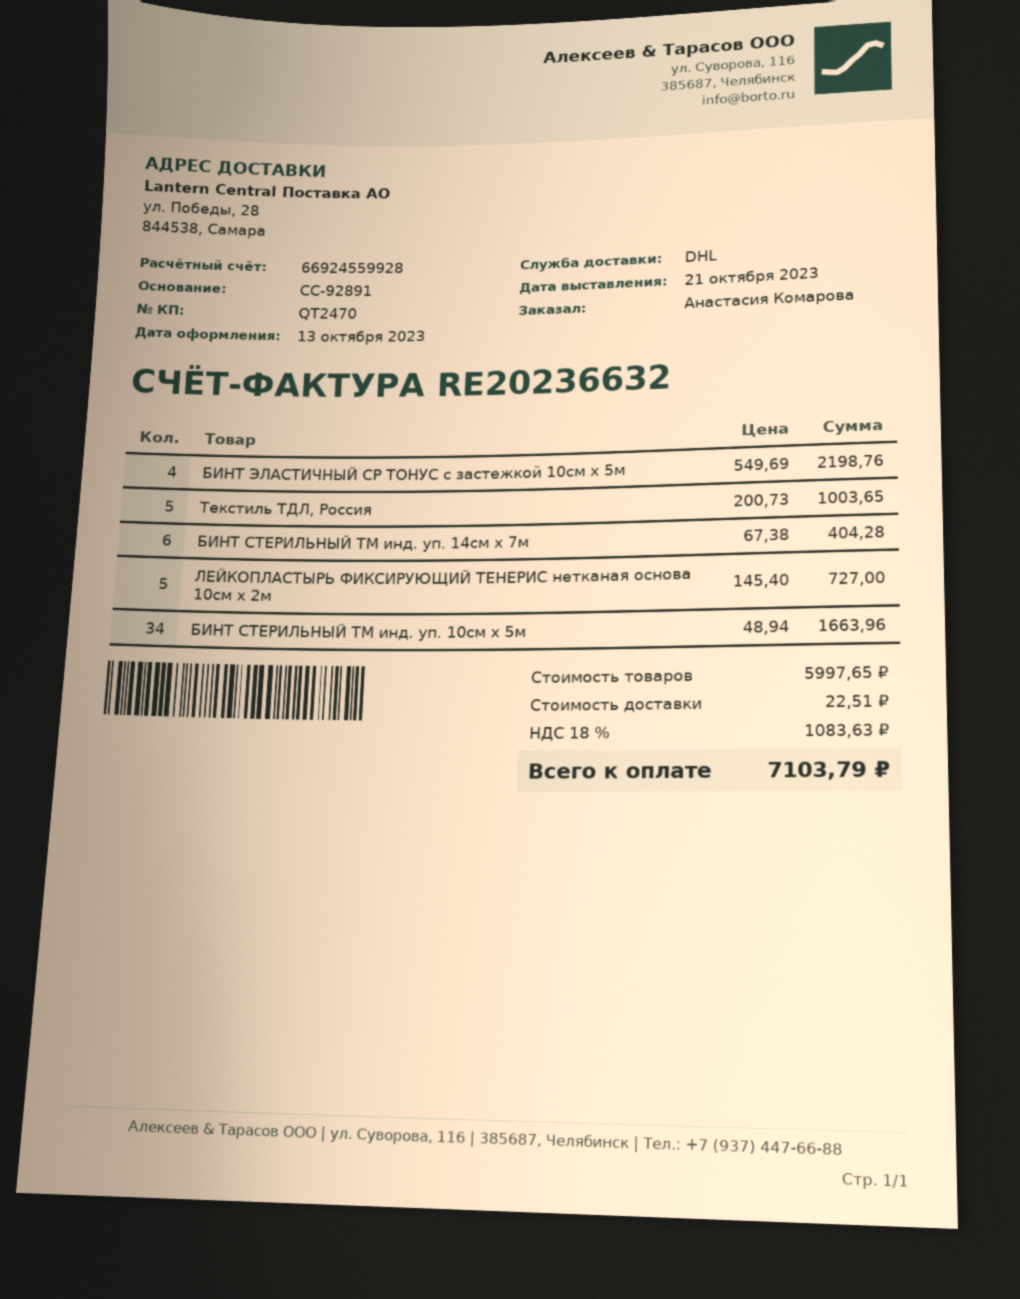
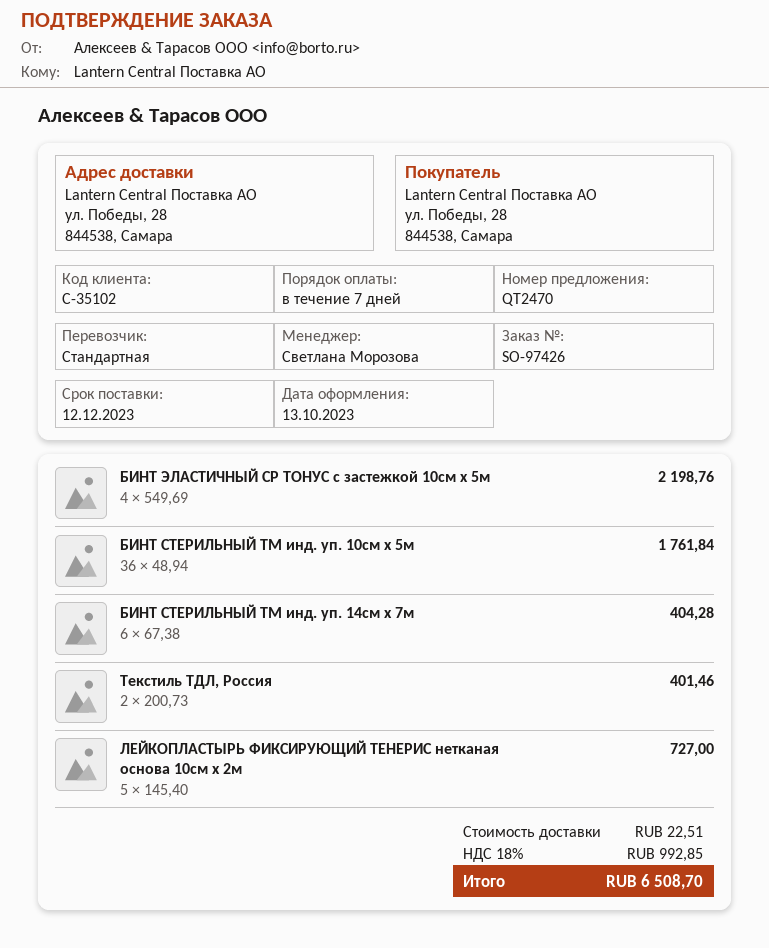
shipping method: DHL -> standard
Текстиль ТДЛ, Россия: 5 x 200.73 = 1003.65 -> 2 x 200.73 = 401.46
БИНТ СТЕРИЛЬНЫЙ ТМ инд. уп. 10см х 5м: 34 x 48.94 = 1663.96 -> 36 x 48.94 = 1761.84
tax: 18% = 1083.63 -> 18% = 992.85
total: 7103.79 -> 6508.70

